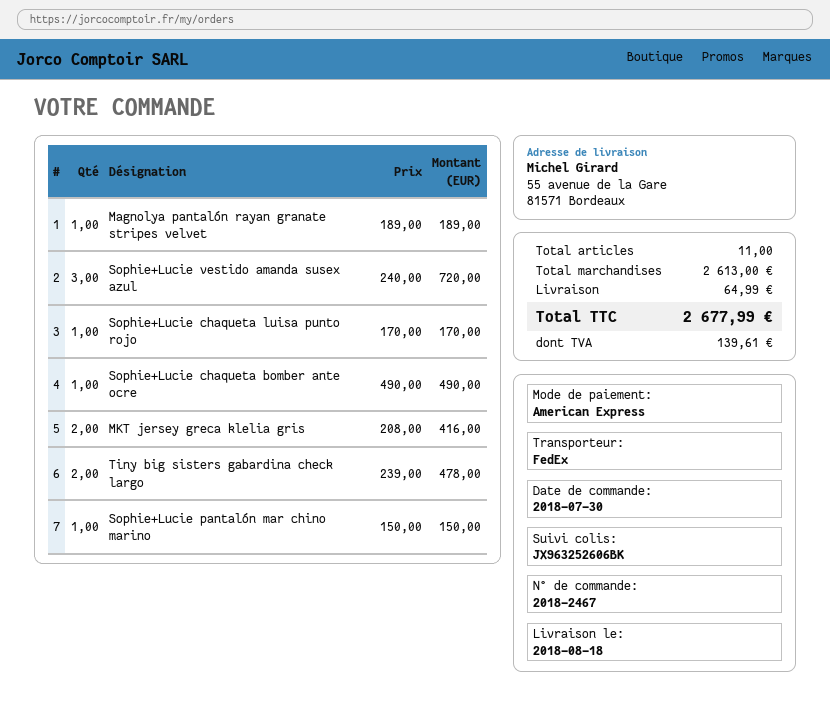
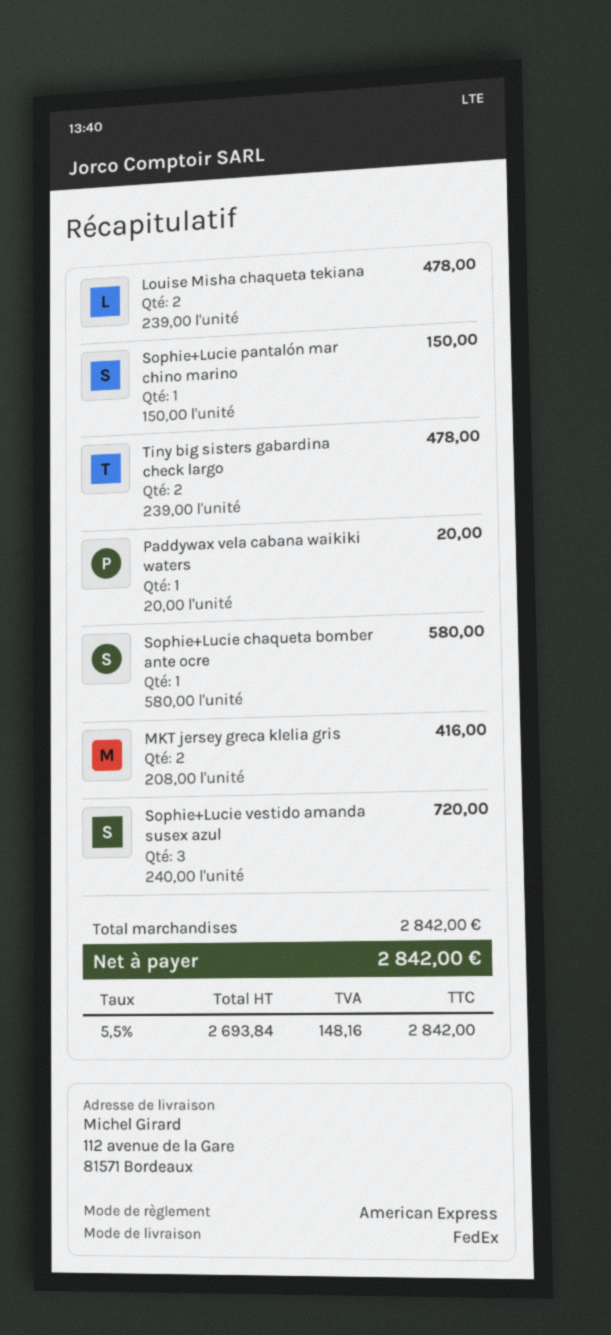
ship to: 55 avenue de la Gare, 81571 Bordeaux -> 112 avenue de la Gare, 81571 Bordeaux
Magnolya pantalón rayan granate stripes velvet: 1 x 189.00 = 189.00 -> none
Sophie+Lucie chaqueta luisa punto rojo: 1 x 170.00 = 170.00 -> none
Sophie+Lucie chaqueta bomber ante ocre: 1 x 490.00 = 490.00 -> 1 x 580.00 = 580.00
Louise Misha chaqueta tekiana: none -> 2 x 239.00 = 478.00
Paddywax vela cabana waikiki waters: none -> 1 x 20.00 = 20.00
subtotal: 2613.00 -> 2842.00
shipping: 64.99 -> none
tax: 139.61 -> 148.16
total: 2677.99 -> 2842.00

